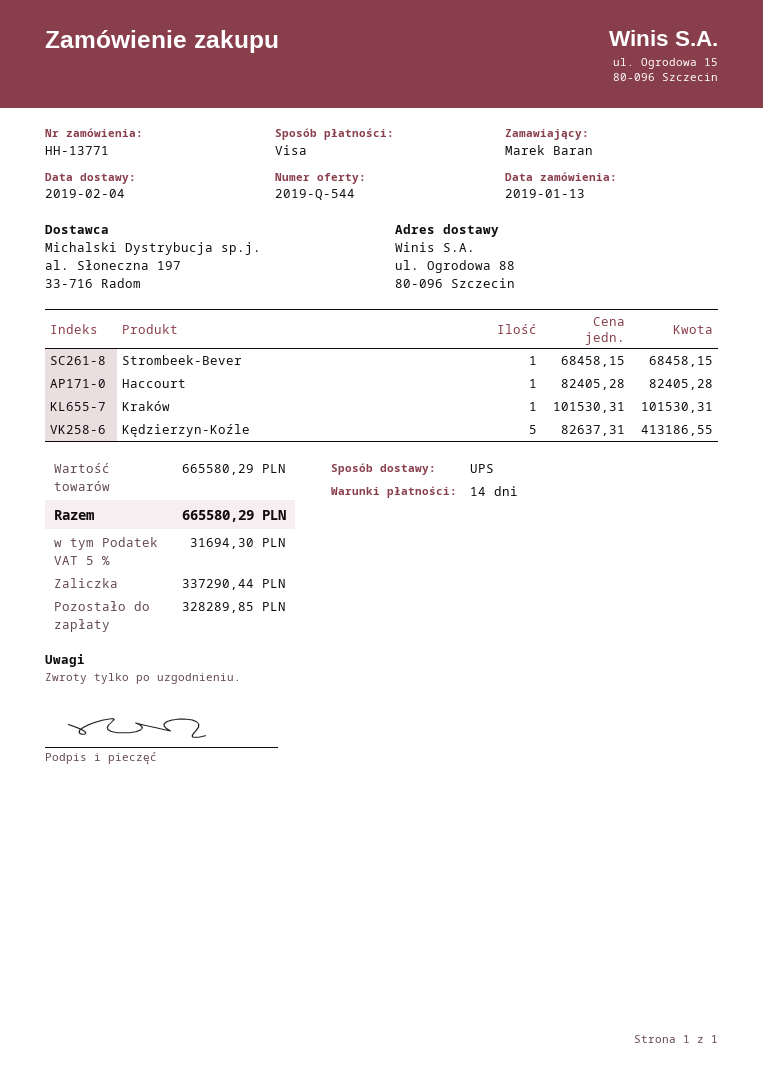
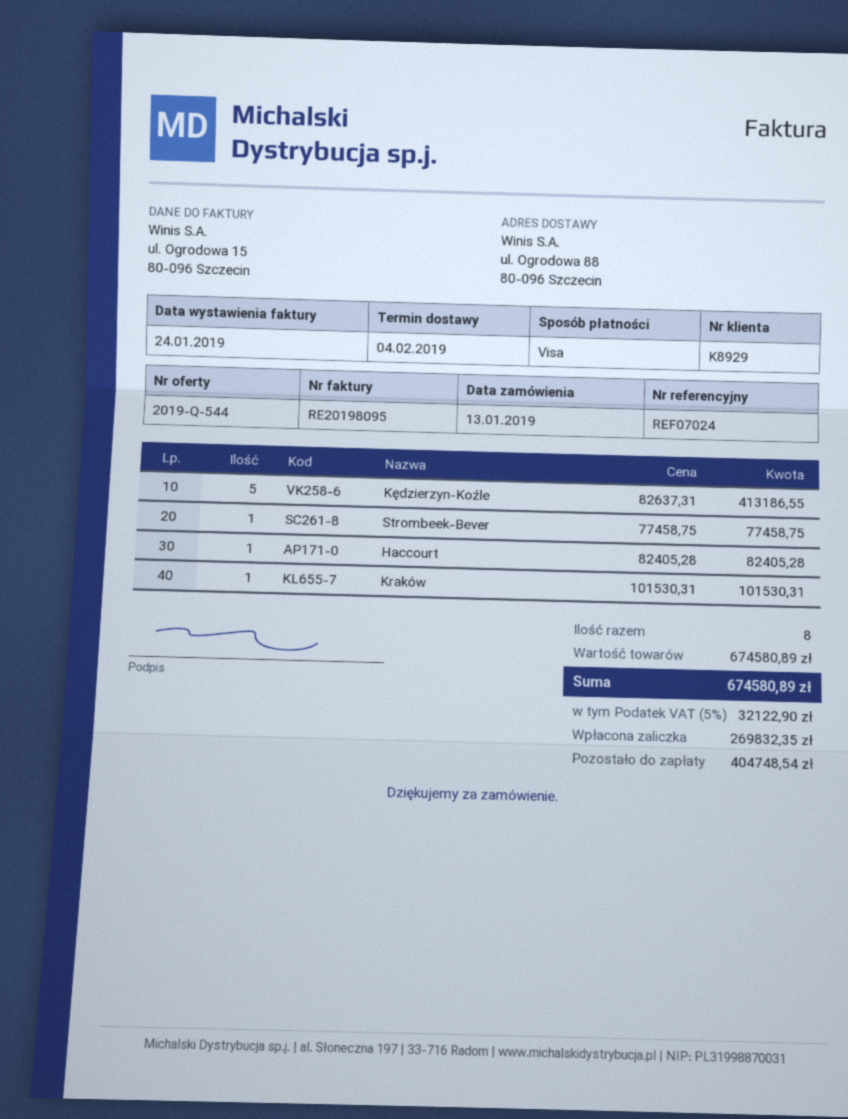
Strombeek-Bever: 1 x 68458.15 = 68458.15 -> 1 x 77458.75 = 77458.75
subtotal: 665580.29 -> 674580.89
tax: 5% = 31694.30 -> 5% = 32122.90
total: 665580.29 -> 674580.89
deposit: 337290.44 -> 269832.35
balance: 328289.85 -> 404748.54

